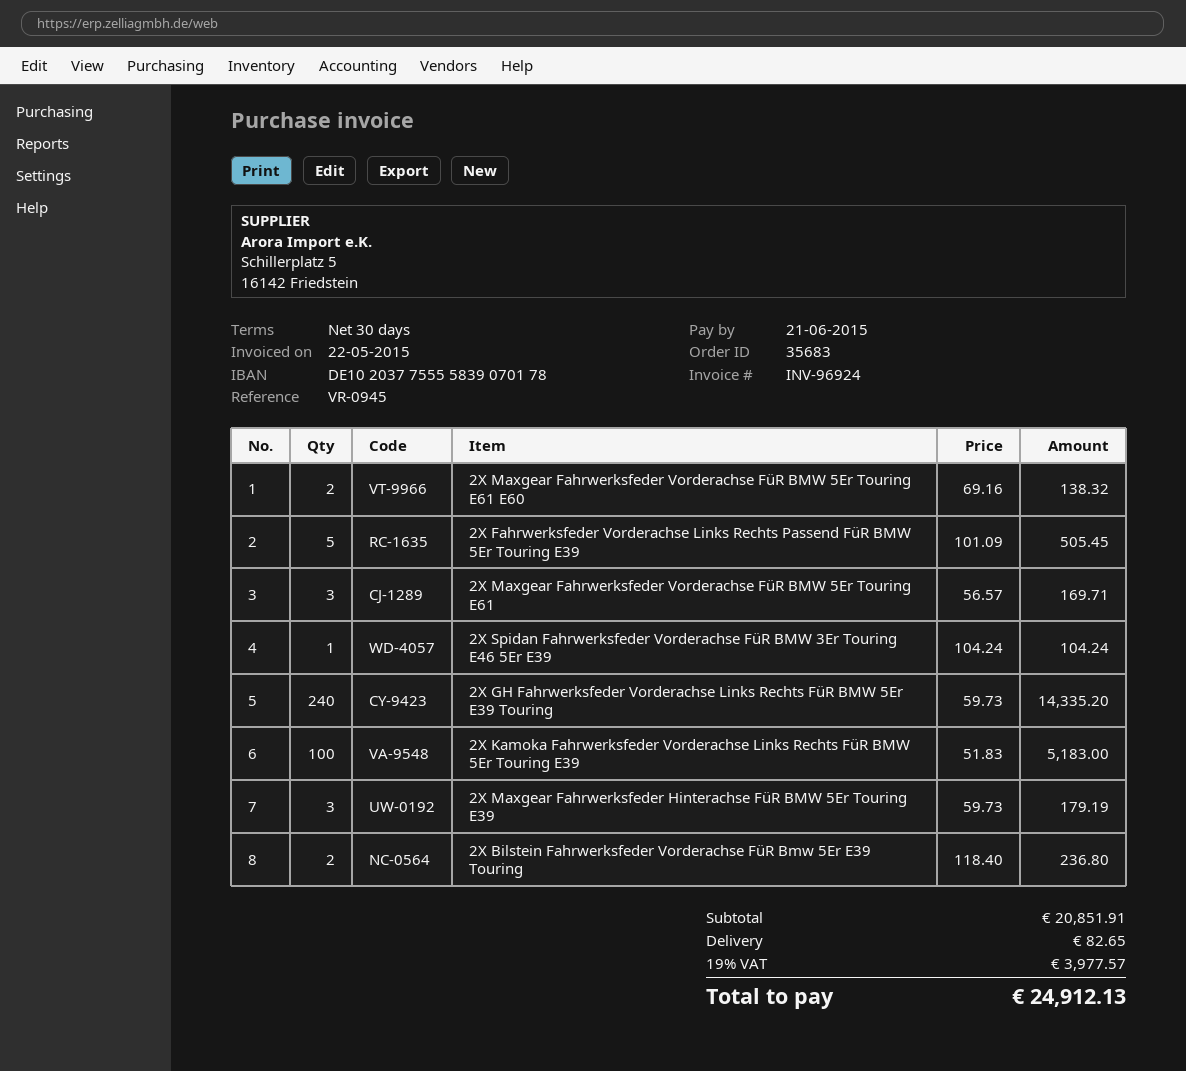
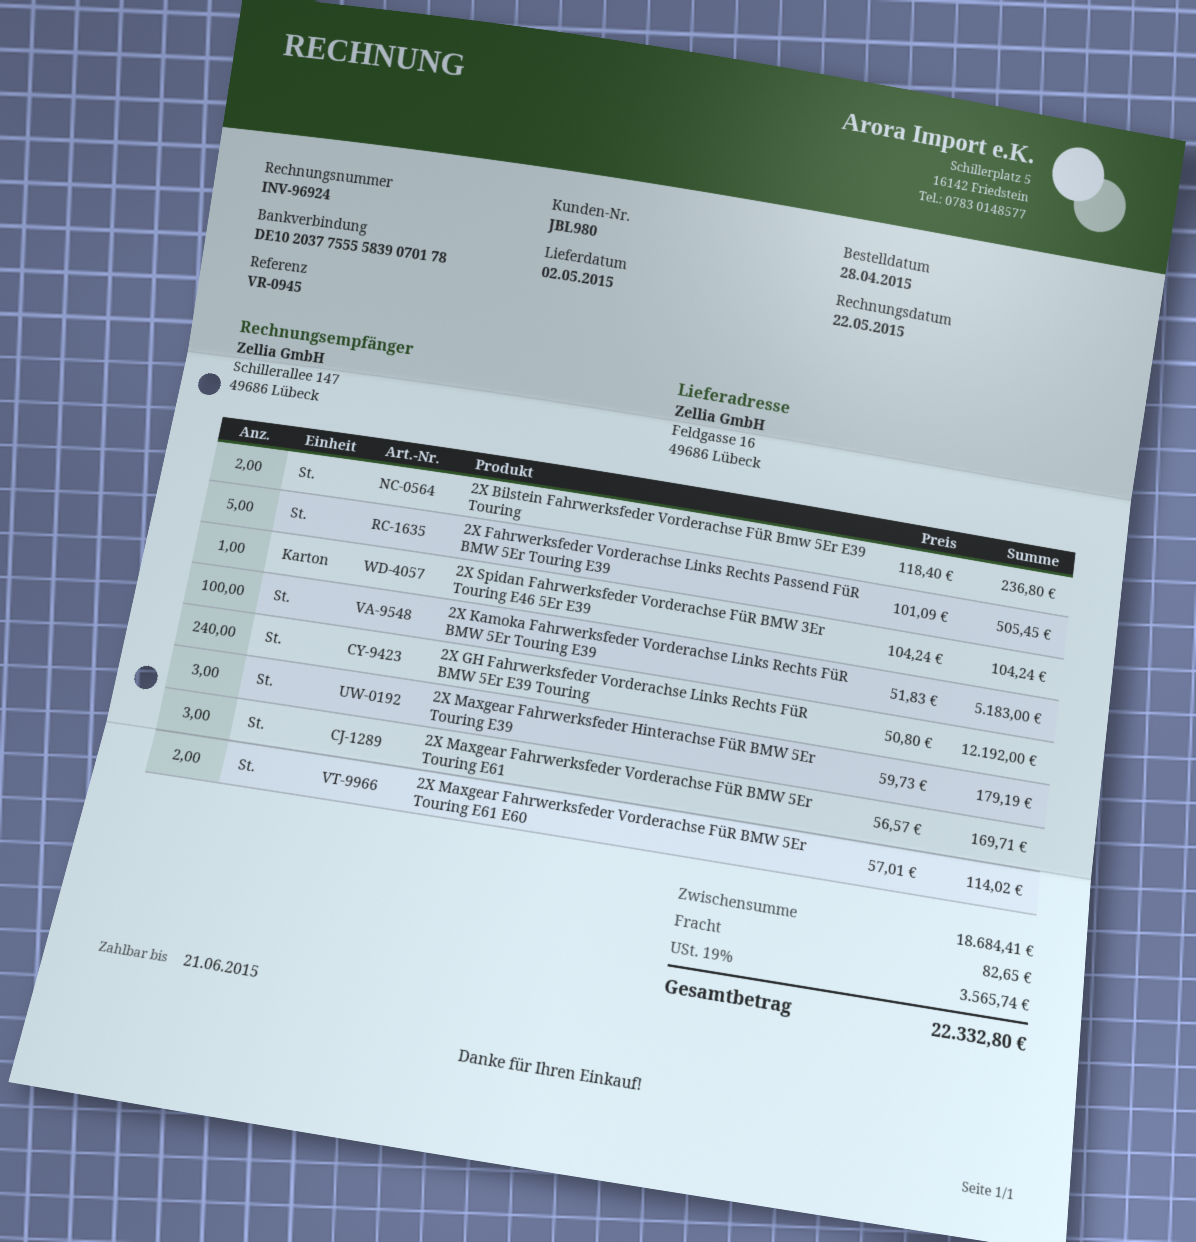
2X Maxgear Fahrwerksfeder Vorderachse FüR BMW 5Er Touring E61 E60: 2 x 69.16 = 138.32 -> 2 x 57.01 = 114.02
2X GH Fahrwerksfeder Vorderachse Links Rechts FüR BMW 5Er E39 Touring: 240 x 59.73 = 14335.20 -> 240 x 50.80 = 12192.00
subtotal: 20851.91 -> 18684.41
tax: 19% = 3977.57 -> 19% = 3565.74
total: 24912.13 -> 22332.80

